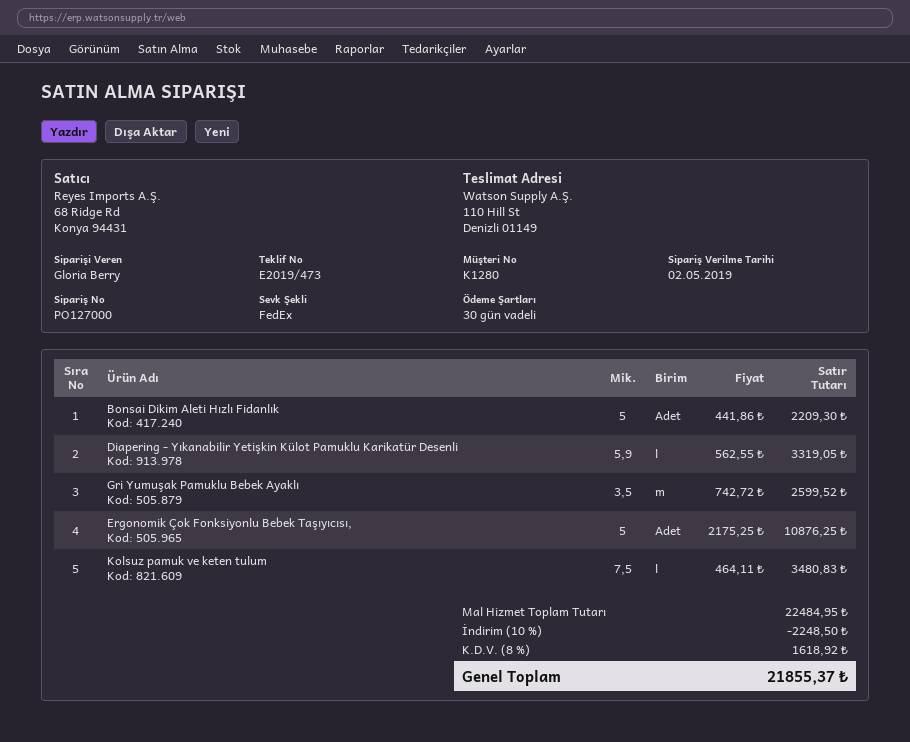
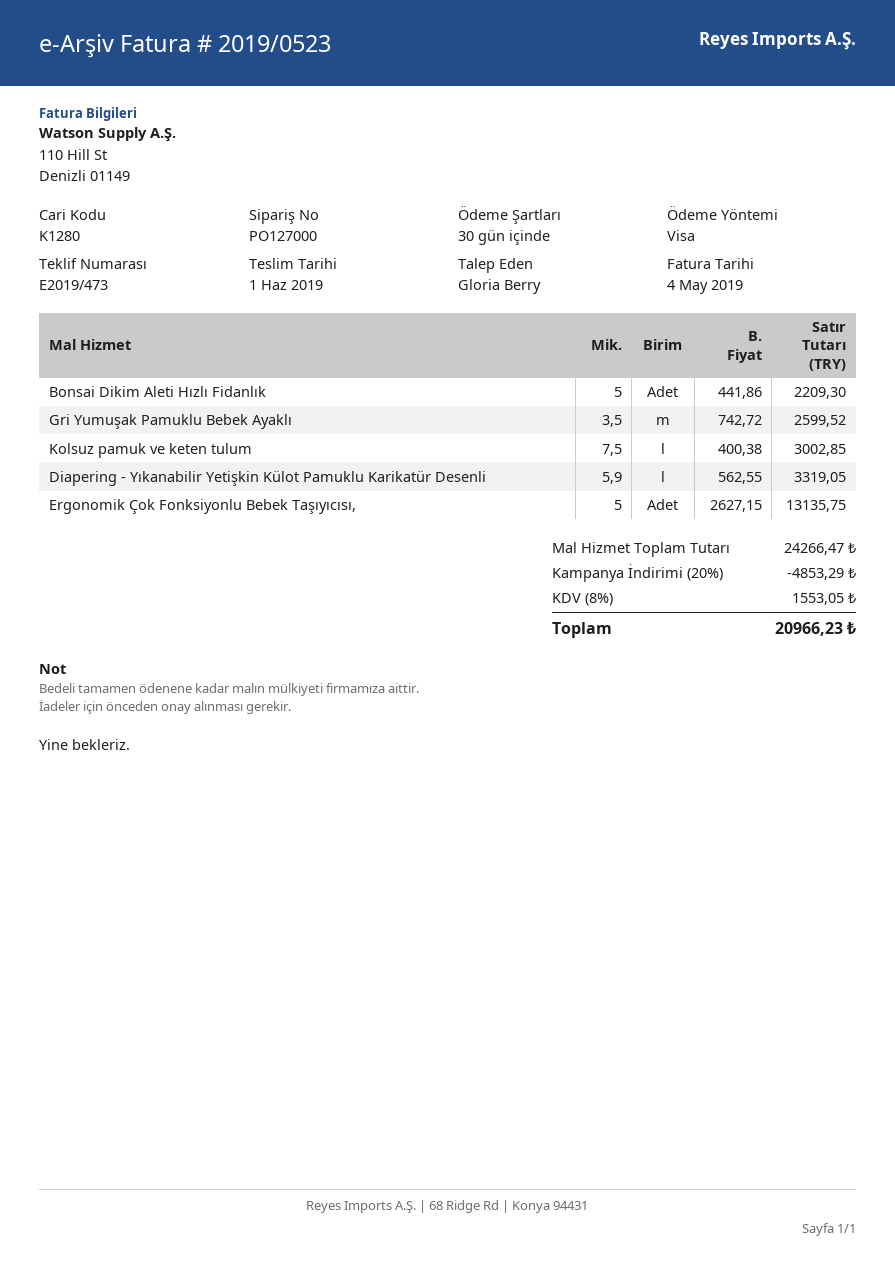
Ergonomik Çok Fonksiyonlu Bebek Taşıyıcısı,: 5 x 2175.25 = 10876.25 -> 5 x 2627.15 = 13135.75
Kolsuz pamuk ve keten tulum: 7.5 x 464.11 = 3480.83 -> 7.5 x 400.38 = 3002.85
subtotal: 22484.95 -> 24266.47
discount: 10% = 2248.50 -> 20% = 4853.29
tax: 8% = 1618.92 -> 8% = 1553.05
total: 21855.37 -> 20966.23

